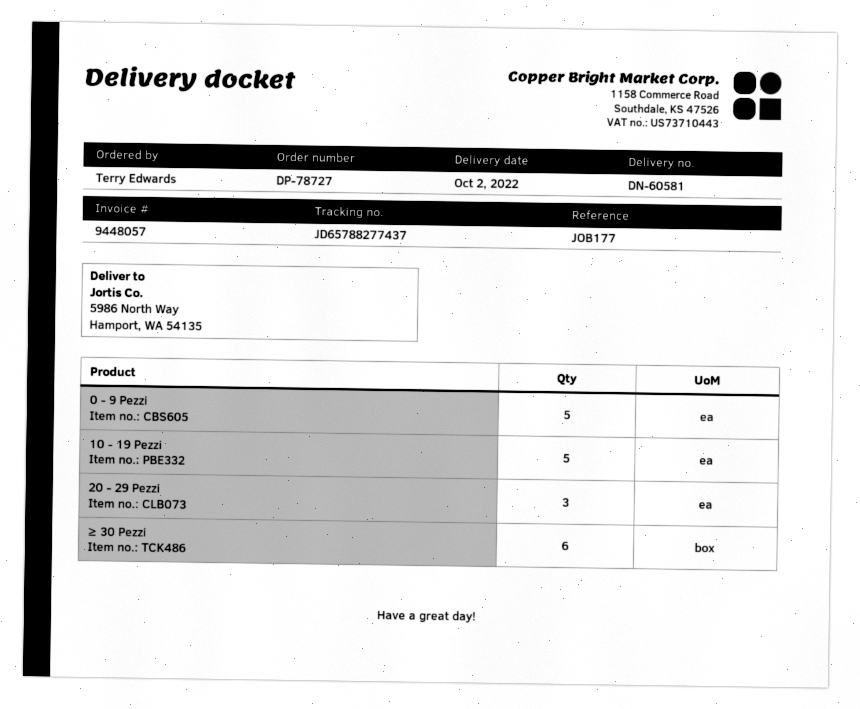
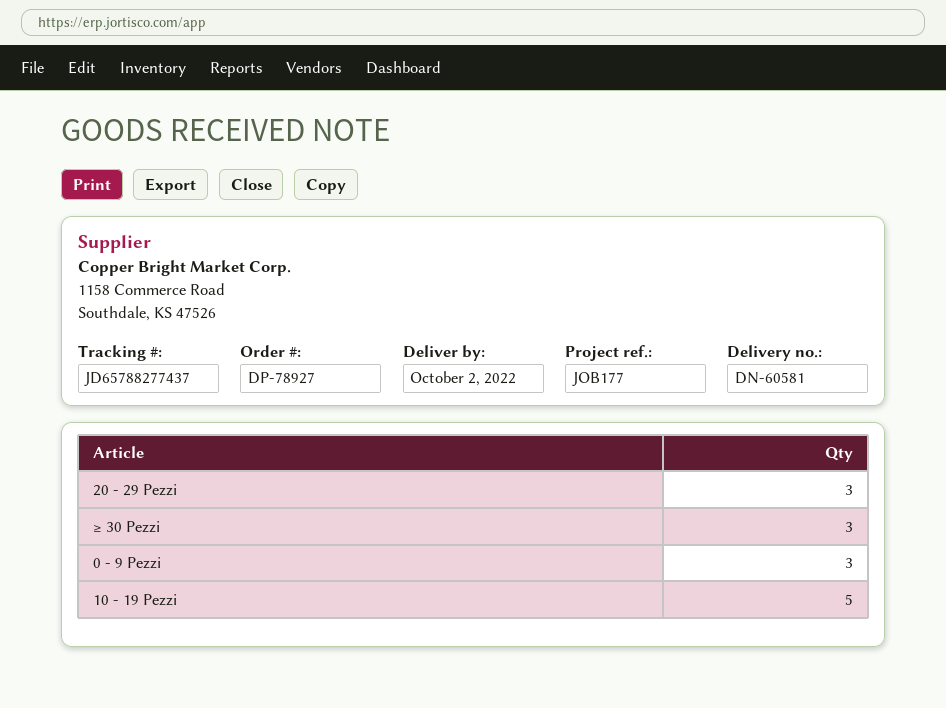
order number: DP-78727 -> DP-78927
0 - 9 Pezzi: 5 -> 3
≥ 30 Pezzi: 6 -> 3

